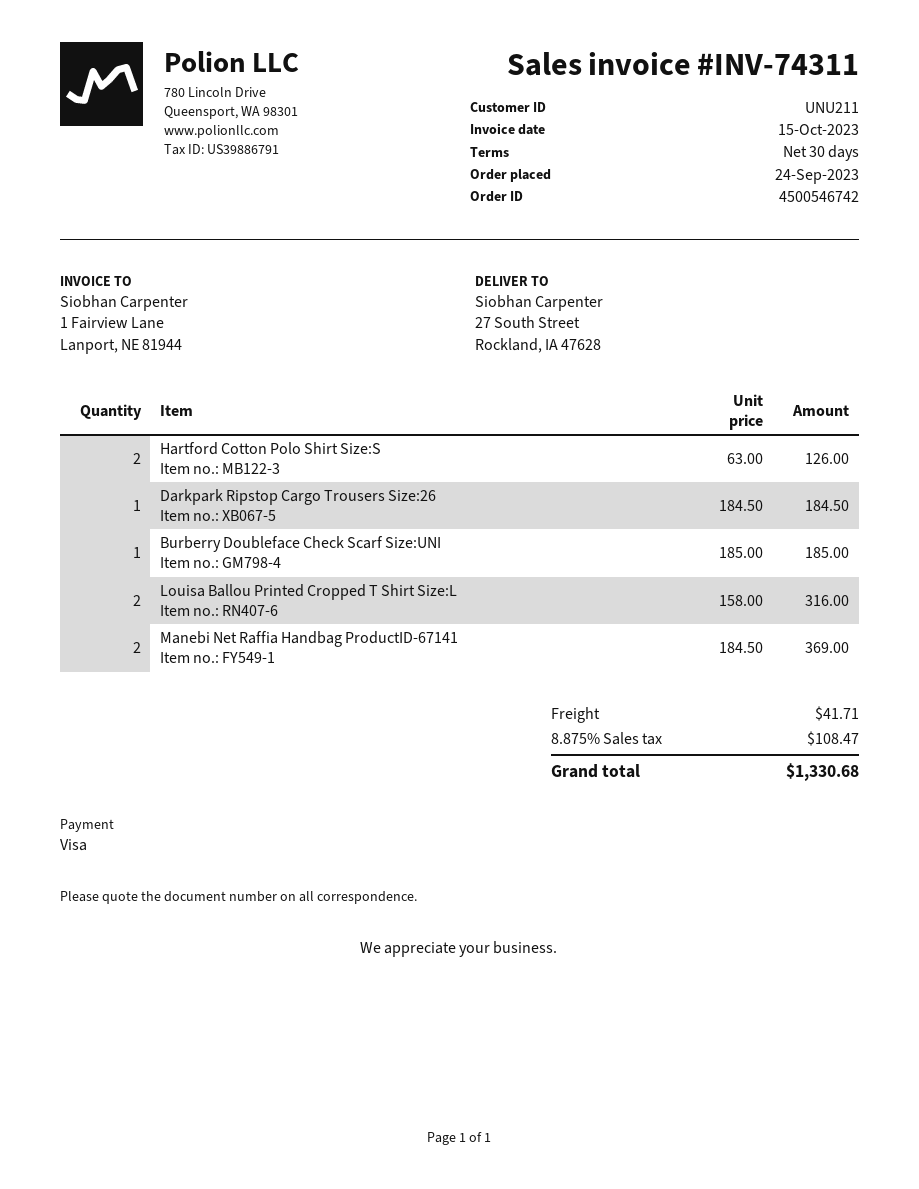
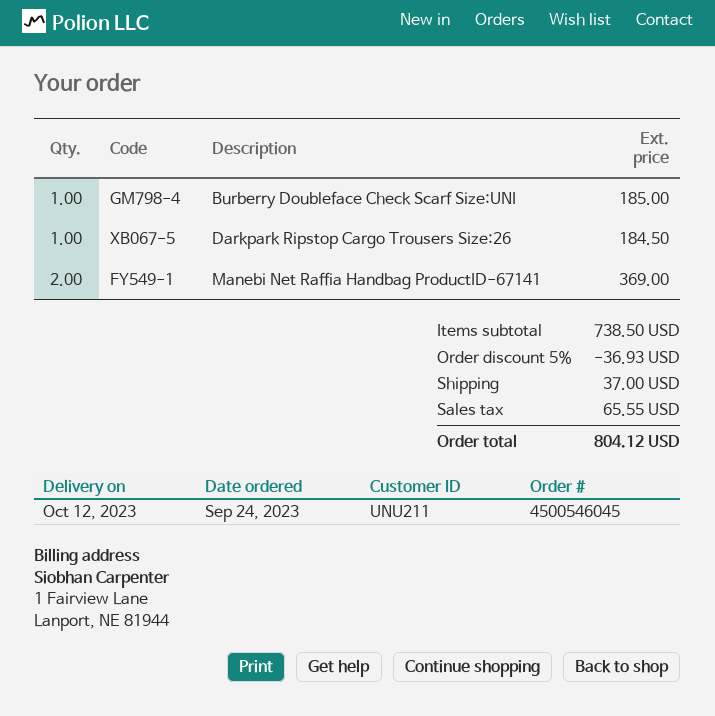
order number: 4500546742 -> 4500546045
Hartford Cotton Polo Shirt Size:S: 2 for 126.00 -> none
Louisa Ballou Printed Cropped T Shirt Size:L: 2 for 316.00 -> none
discount: none -> 5% = 36.93
shipping: 41.71 -> 37.00
tax: 108.47 -> 65.55
total: 1330.68 -> 804.12

